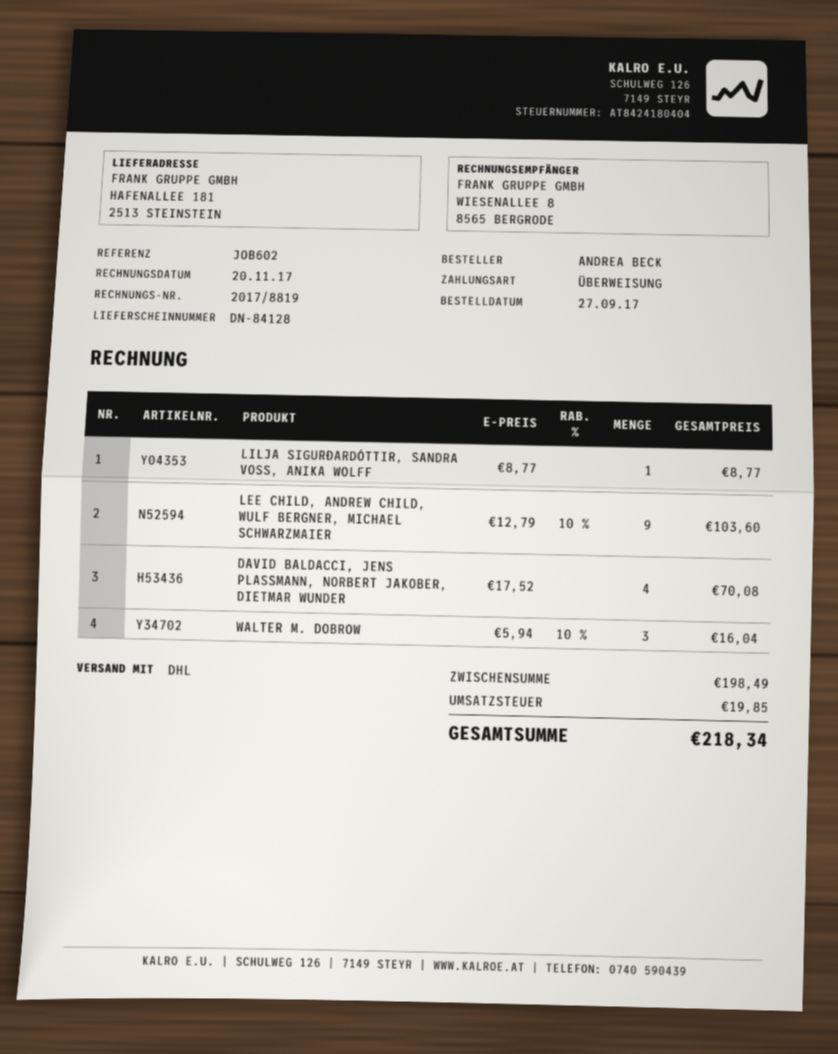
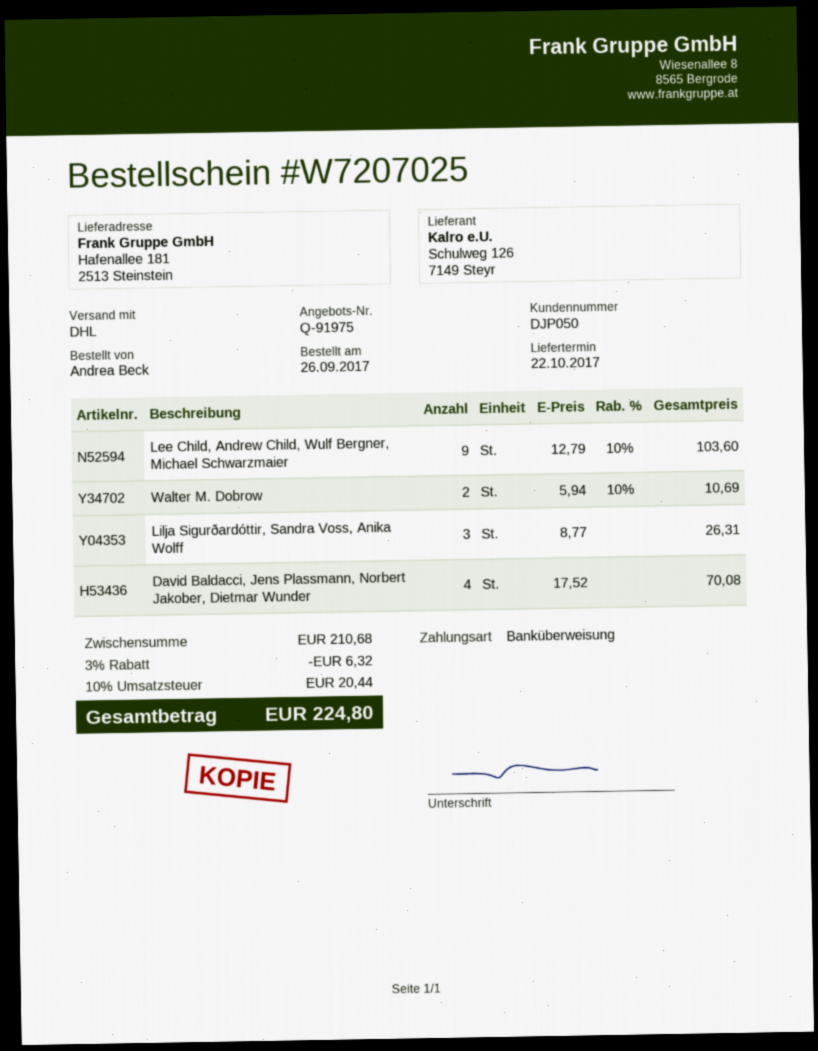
order date: 2017-09-27 -> 2017-09-26
LILJA SIGURÐARDÓTTIR, SANDRA VOSS, ANIKA WOLFF: 1 x 8.77 = 8.77 -> 3 x 8.77 = 26.31
WALTER M. DOBROW: 3 x 5.94 - 10% = 16.04 -> 2 x 5.94 - 10% = 10.69
subtotal: 198.49 -> 210.68
discount: none -> 3% = 6.32
tax: 19.85 -> 20.44
total: 218.34 -> 224.80

